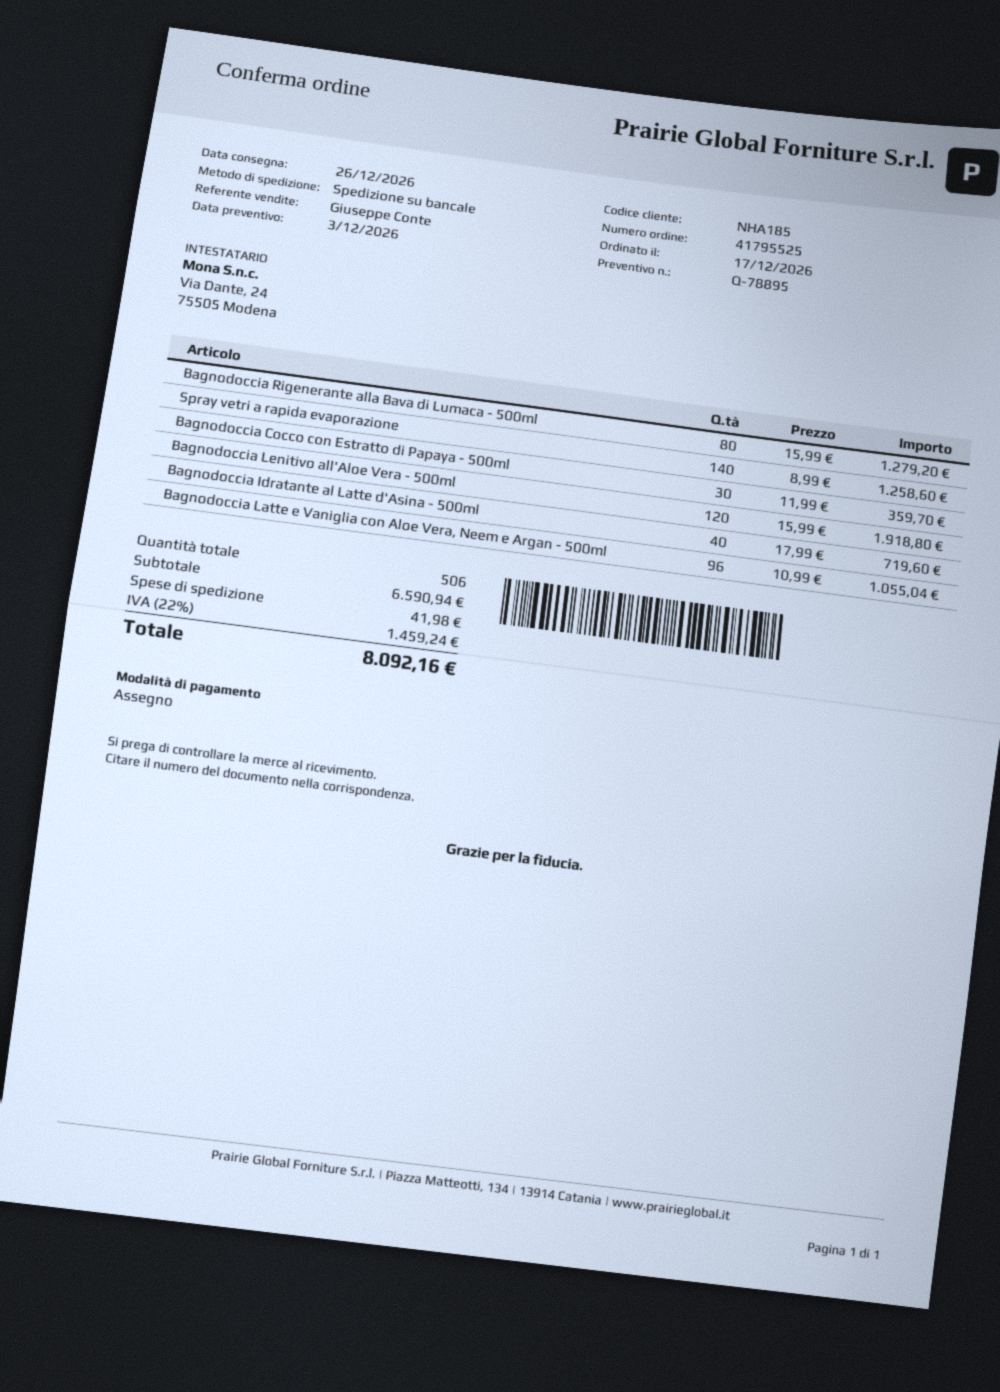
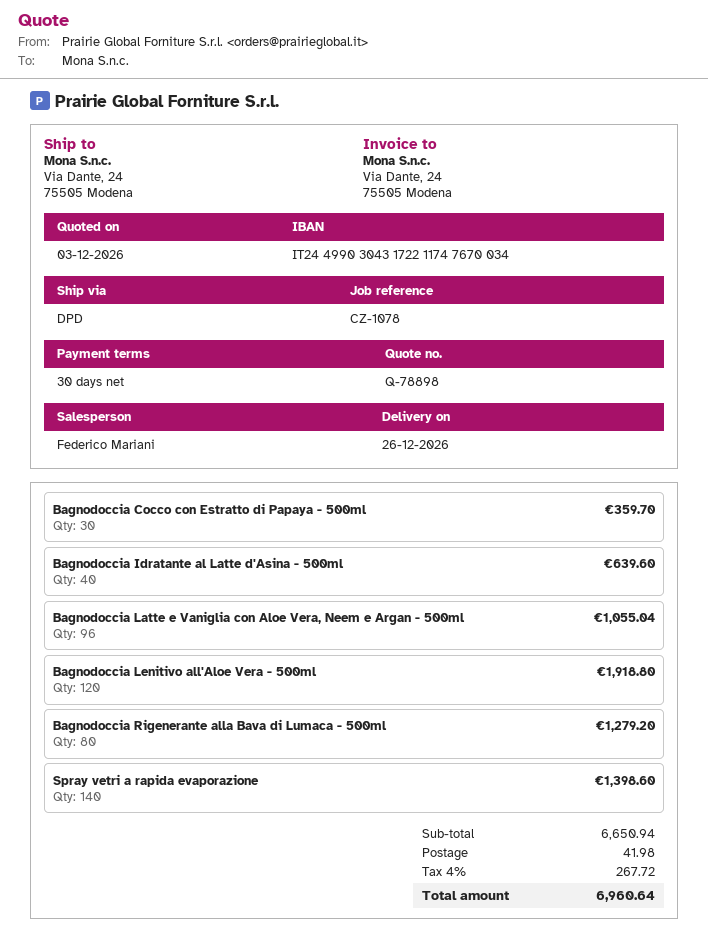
quote number: Q-78895 -> Q-78898
sales rep: Giuseppe Conte -> Federico Mariani
shipping method: pallet freight -> DPD
Spray vetri a rapida evaporazione: 140 for 1258.60 -> 140 for 1398.60
Bagnodoccia Idratante al Latte d'Asina - 500ml: 40 for 719.60 -> 40 for 639.60
subtotal: 6590.94 -> 6650.94
tax: 22% = 1459.24 -> 4% = 267.72
total: 8092.16 -> 6960.64

